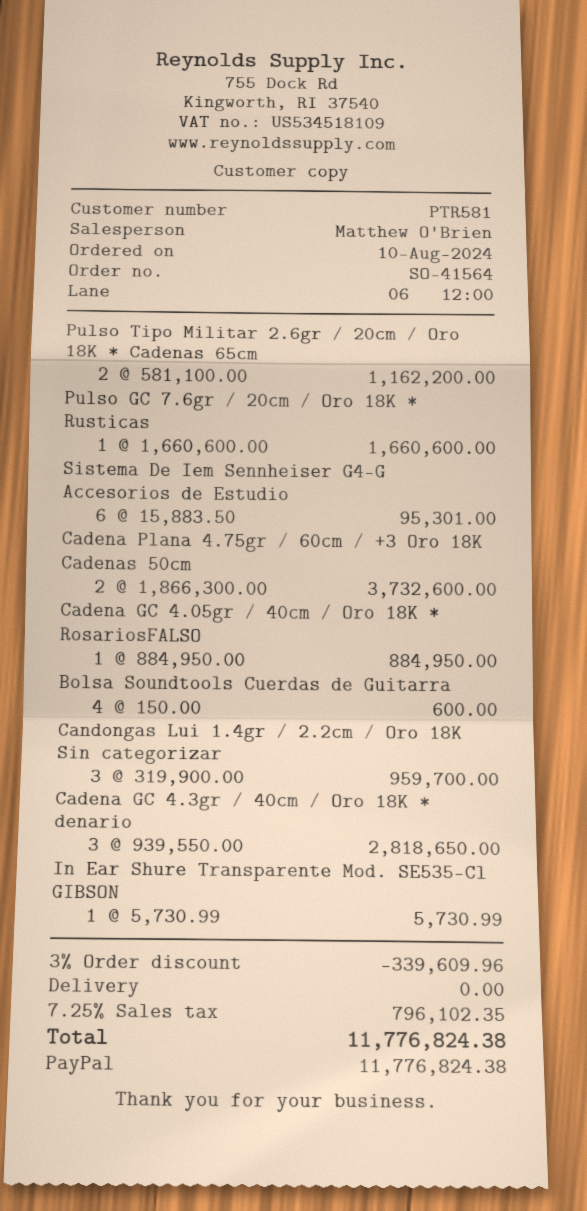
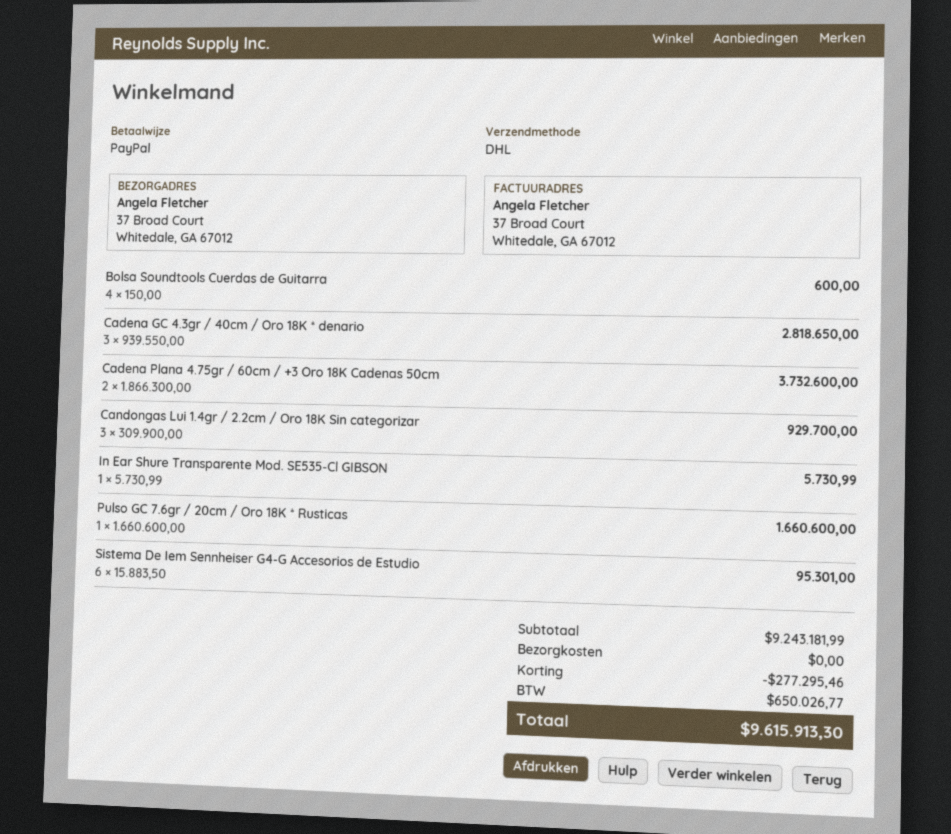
Pulso Tipo Militar 2.6gr / 20cm / Oro 18K * Cadenas 65cm: 2 x 581100.00 = 1162200.00 -> none
Cadena GC 4.05gr / 40cm / Oro 18K * RosariosFALSO: 1 x 884950.00 = 884950.00 -> none
Candongas Lui 1.4gr / 2.2cm / Oro 18K Sin categorizar: 3 x 319900.00 = 959700.00 -> 3 x 309900.00 = 929700.00
discount: 339609.96 -> 277295.46
tax: 796102.35 -> 650026.77
total: 11776824.38 -> 9615913.30

